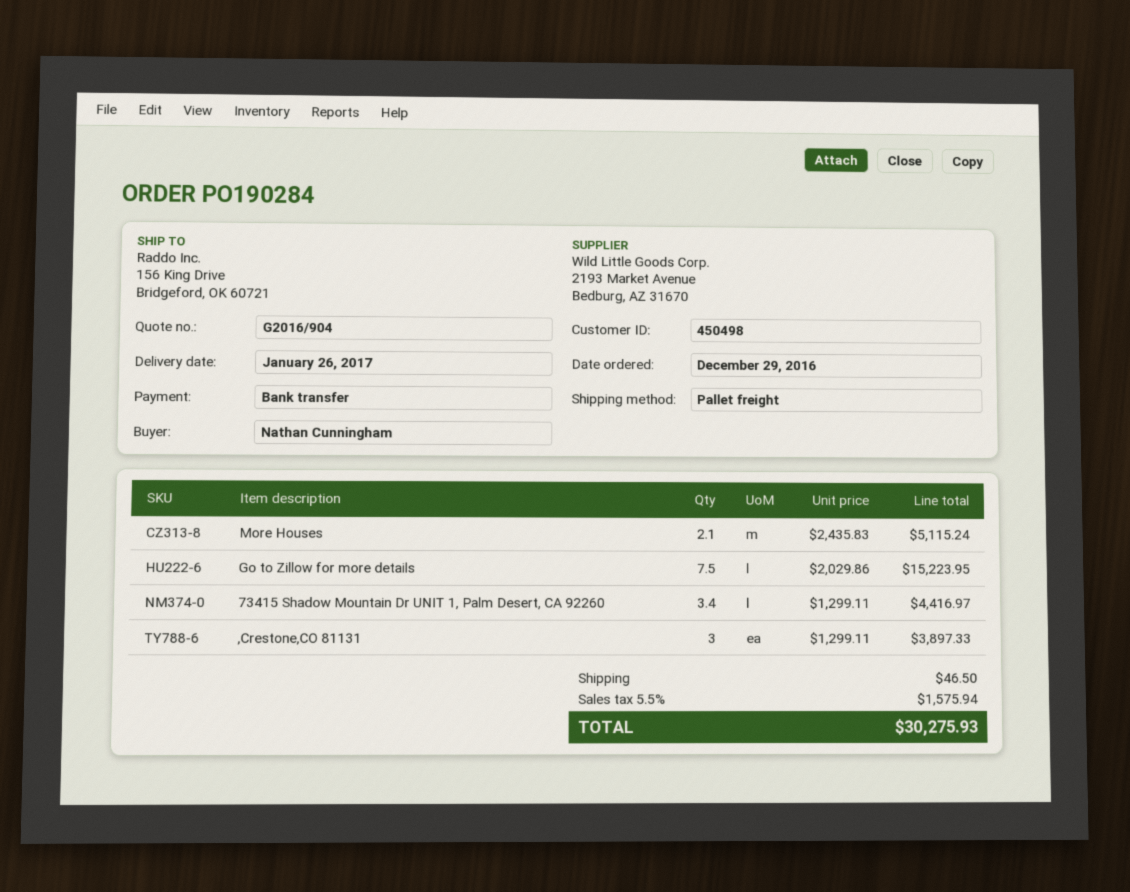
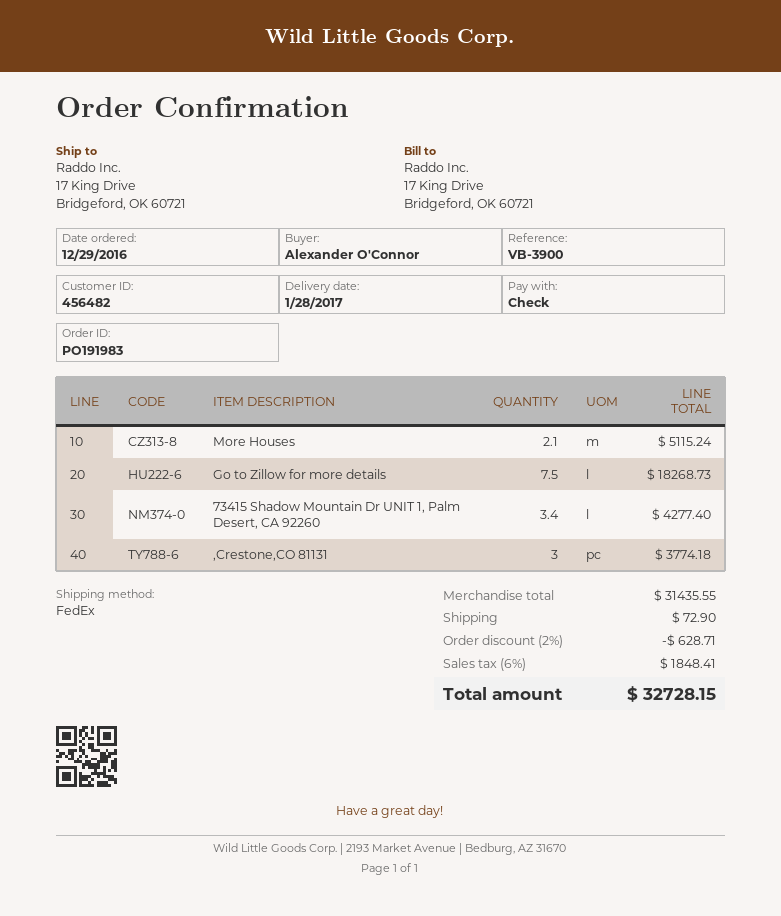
order number: PO190284 -> PO191983
delivery date: 2017-01-26 -> 2017-01-28
customer number: 450498 -> 456482
ordered by: Nathan Cunningham -> Alexander O'Connor
payment method: bank transfer -> cheque
shipping method: pallet freight -> FedEx
ship to: 156 King Drive, Bridgeford, OK 60721 -> 17 King Drive, Bridgeford, OK 60721
Go to Zillow for more details: 7.5 for 15223.95 -> 7.5 for 18268.73
73415 Shadow Mountain Dr UNIT 1, Palm Desert, CA 92260: 3.4 for 4416.97 -> 3.4 for 4277.40
,Crestone,CO 81131: 3 for 3897.33 -> 3 for 3774.18
discount: none -> 2% = 628.71
shipping: 46.50 -> 72.90
tax: 5.5% = 1575.94 -> 6% = 1848.41
total: 30275.93 -> 32728.15

